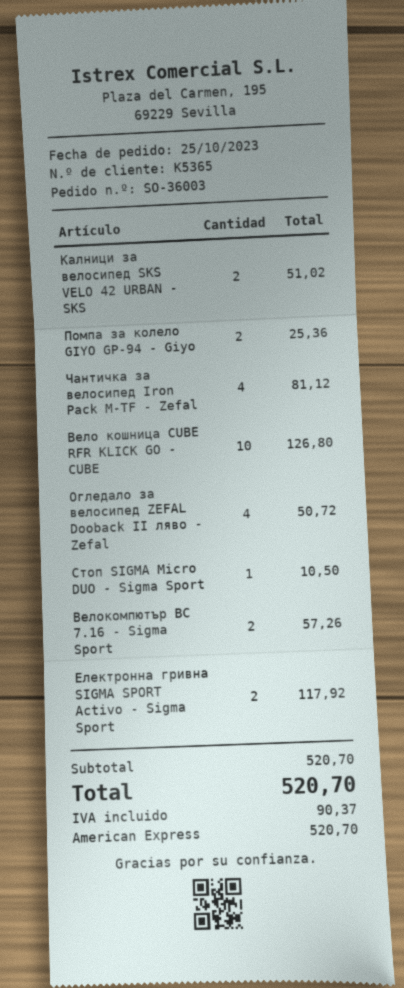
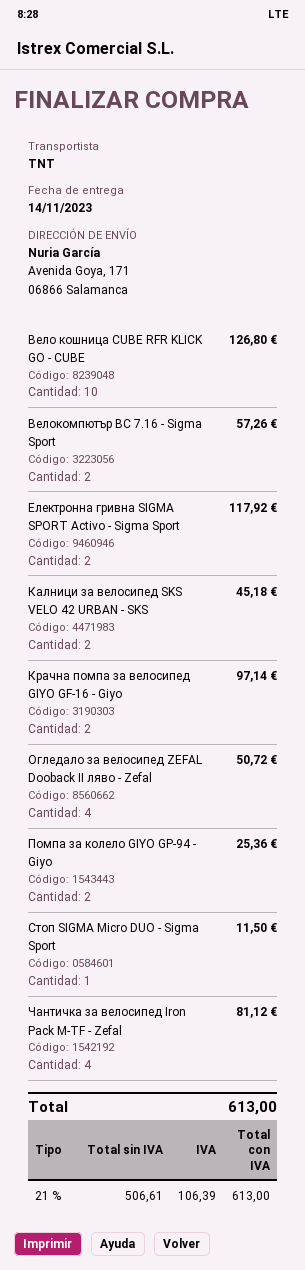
Калници за велосипед SKS VELO 42 URBAN - SKS: 2 for 51.02 -> 2 for 45.18
Стоп SIGMA Micro DUO - Sigma Sport: 1 for 10.50 -> 1 for 11.50
Крачна помпа за велосипед GIYO GF-16 - Giyo: none -> 2 for 97.14
tax: 90.37 -> 106.39
total: 520.70 -> 613.00

